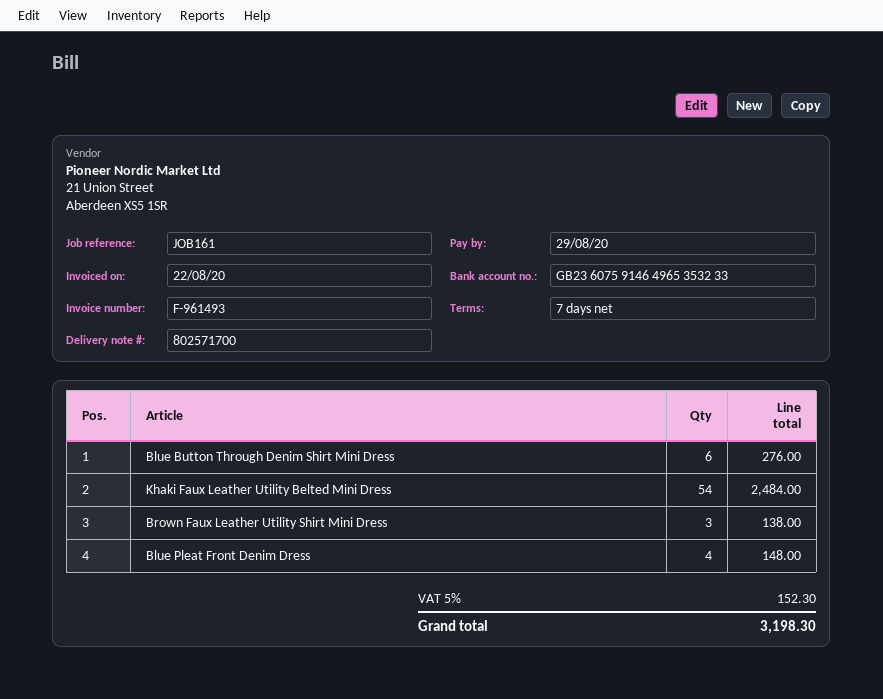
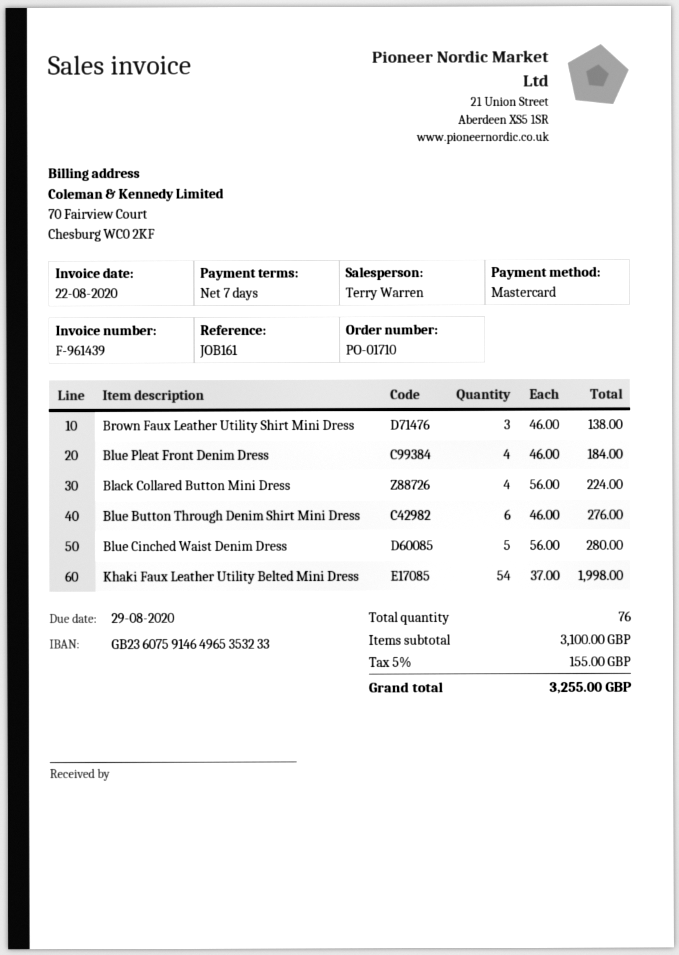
invoice number: F-961493 -> F-961439
Khaki Faux Leather Utility Belted Mini Dress: 54 for 2484.00 -> 54 for 1998.00
Blue Pleat Front Denim Dress: 4 for 148.00 -> 4 for 184.00
Black Collared Button Mini Dress: none -> 4 for 224.00
Blue Cinched Waist Denim Dress: none -> 5 for 280.00
tax: 5% = 152.30 -> 5% = 155.00
total: 3198.30 -> 3255.00

